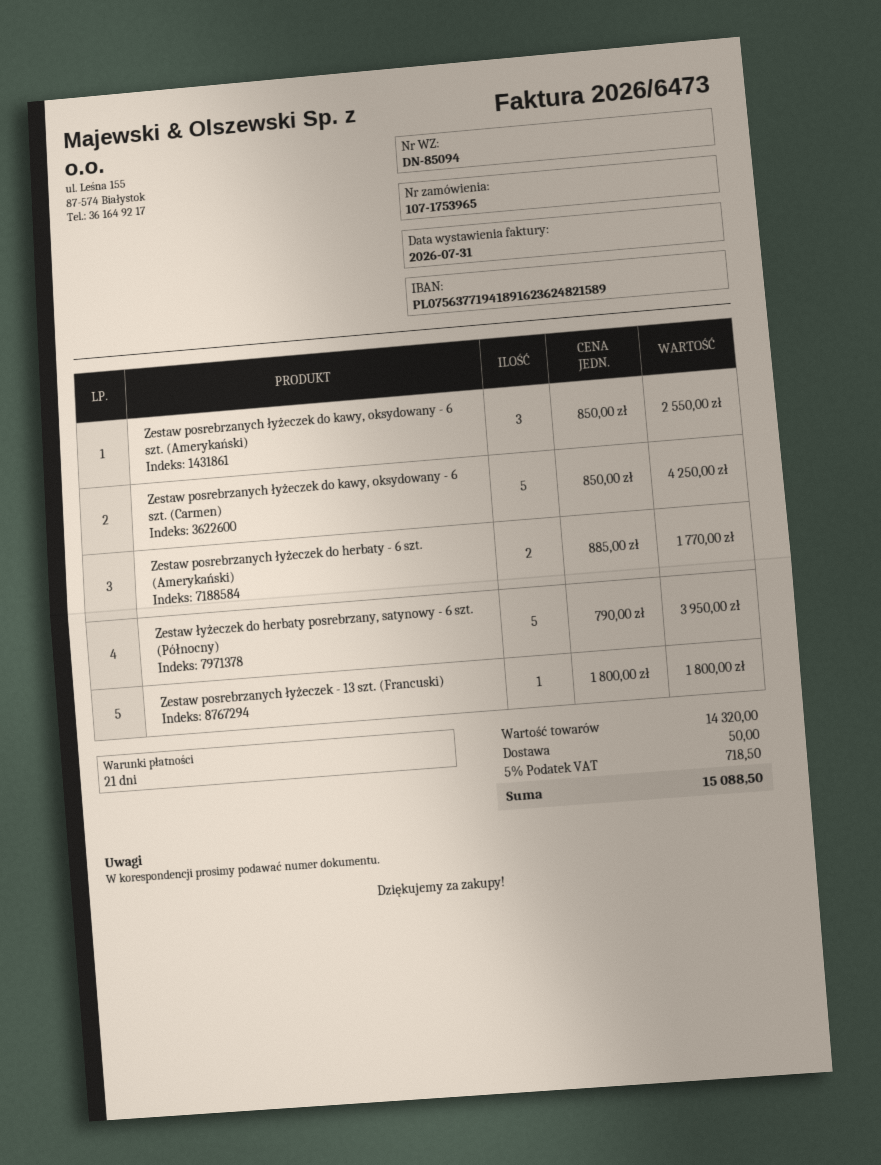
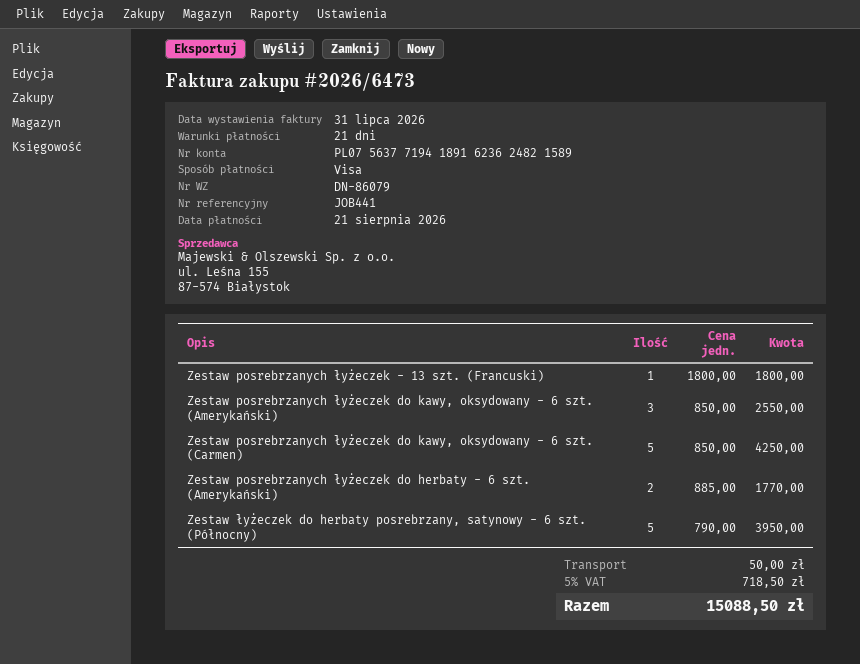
delivery note number: DN-85094 -> DN-86079

